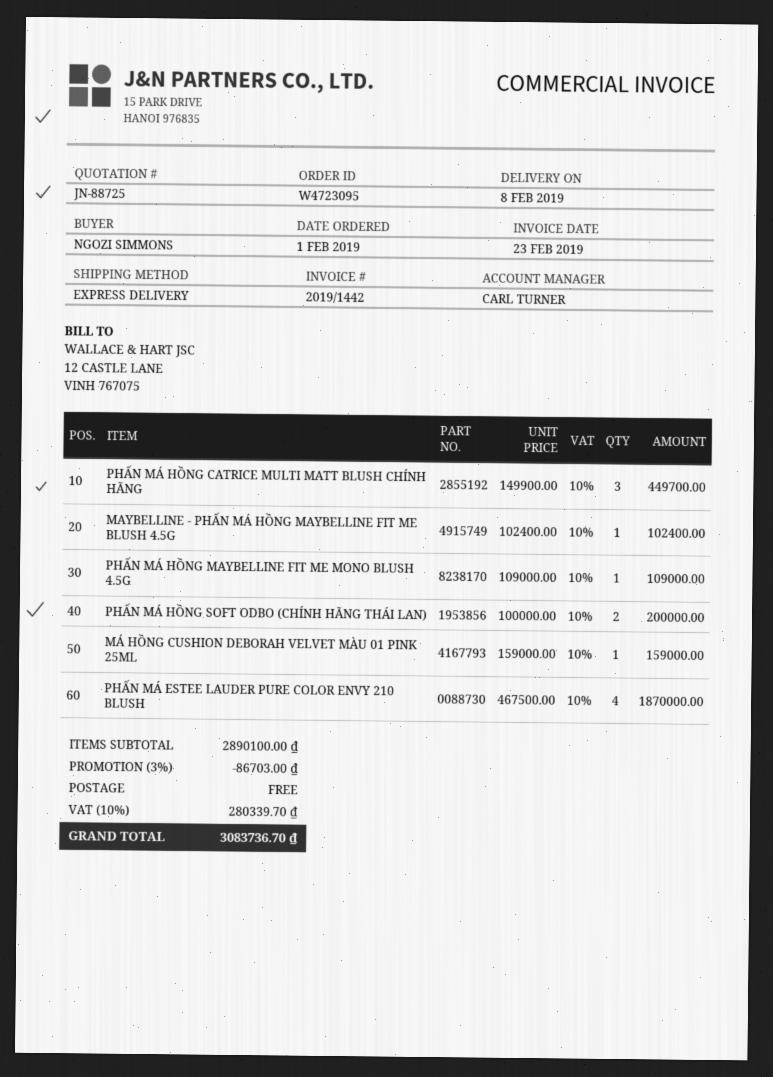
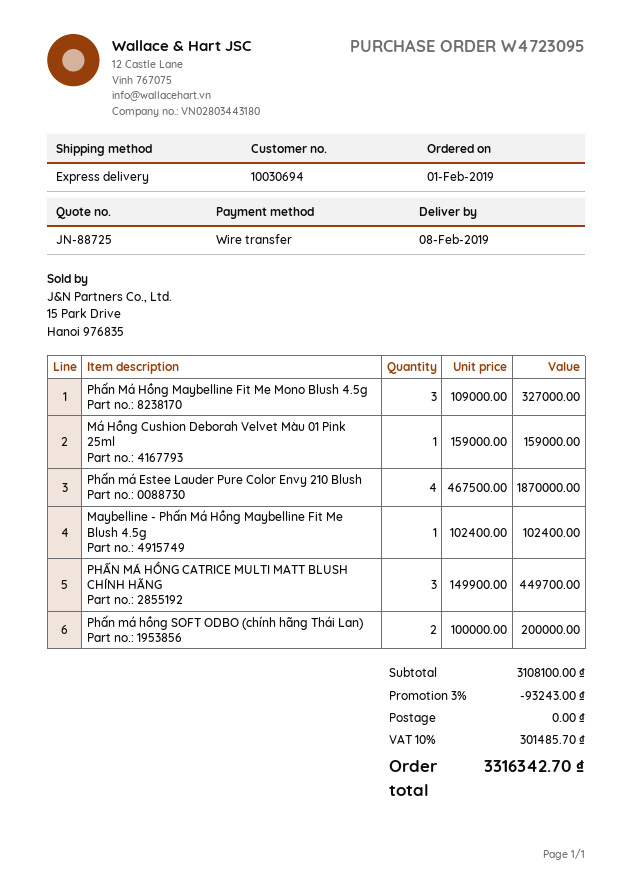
PHẤN MÁ HỒNG MAYBELLINE FIT ME MONO BLUSH 4.5G: 1 x 109000.00 = 109000.00 -> 3 x 109000.00 = 327000.00
subtotal: 2890100.00 -> 3108100.00
discount: 3% = 86703.00 -> 3% = 93243.00
tax: 10% = 280339.70 -> 10% = 301485.70
total: 3083736.70 -> 3316342.70

